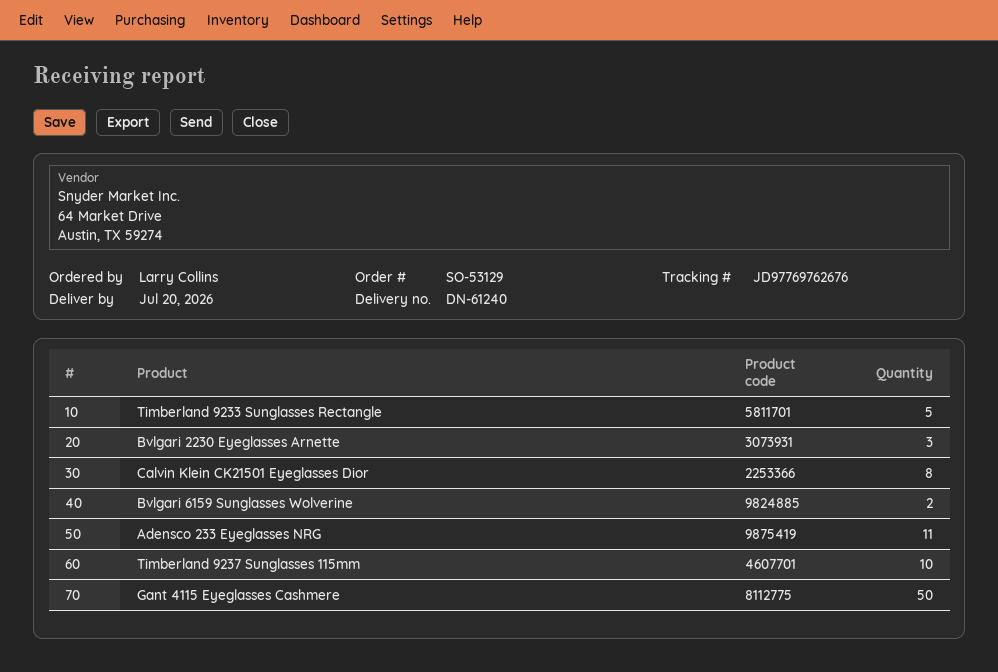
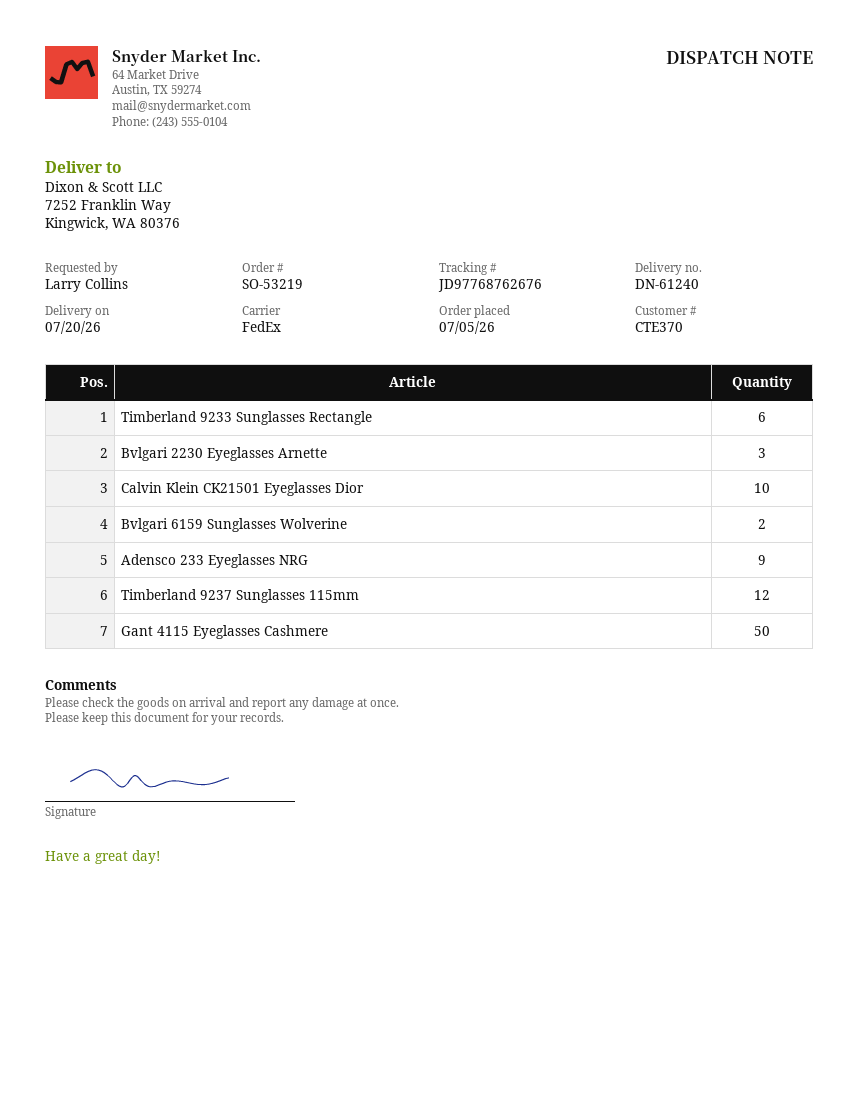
order number: SO-53129 -> SO-53219
tracking number: JD97769762676 -> JD97768762676
Timberland 9233 Sunglasses Rectangle: 5 -> 6
Calvin Klein CK21501 Eyeglasses Dior: 8 -> 10
Adensco 233 Eyeglasses NRG: 11 -> 9
Timberland 9237 Sunglasses 115mm: 10 -> 12

